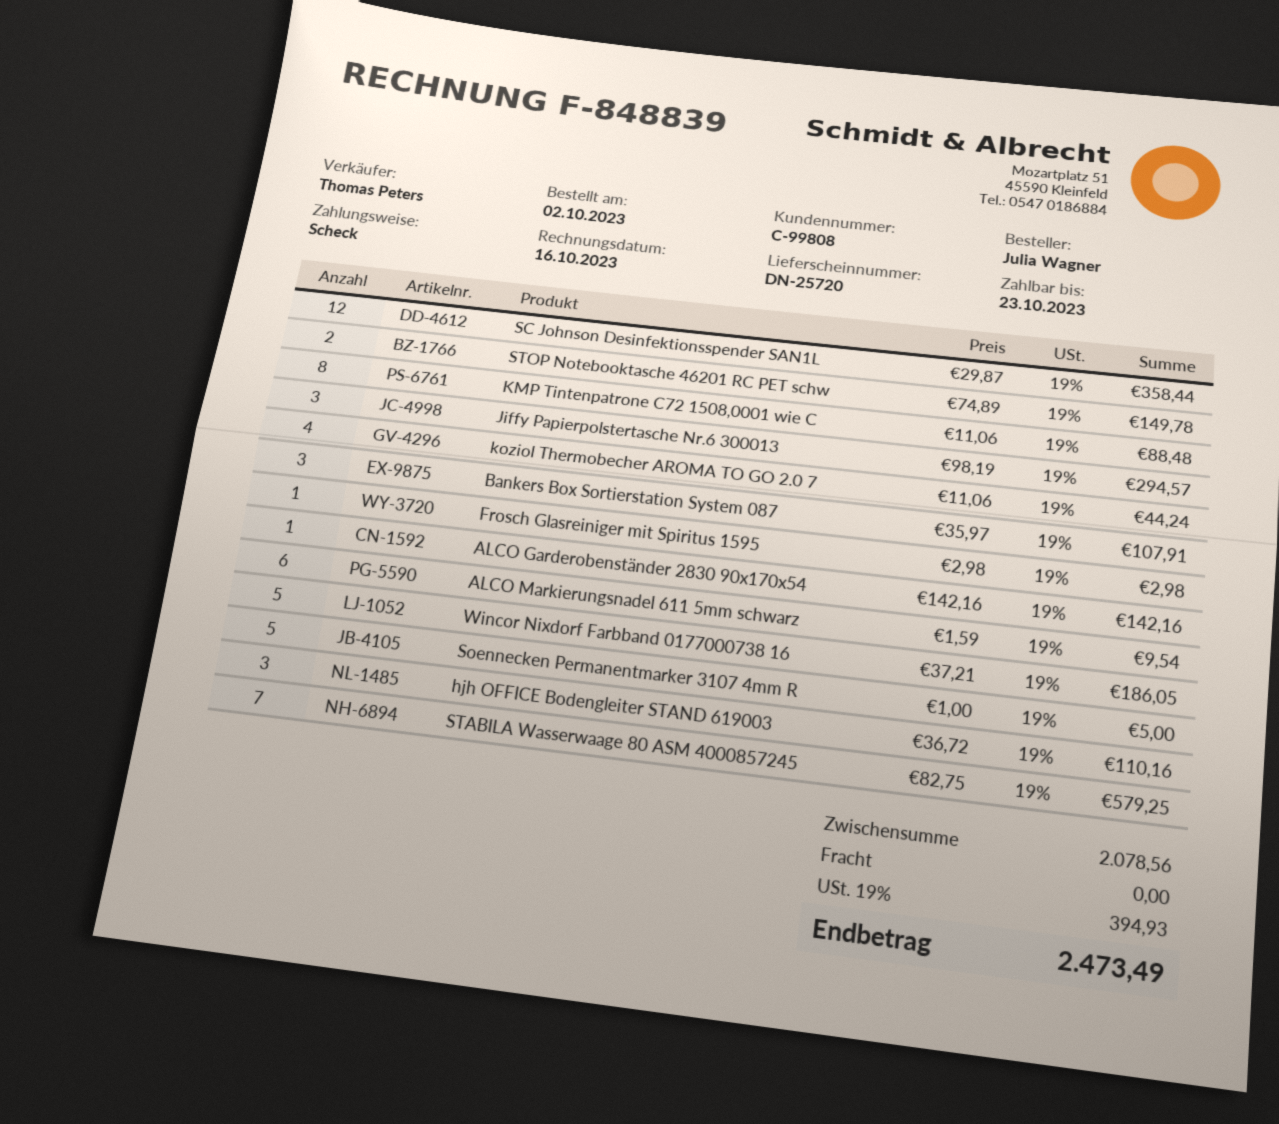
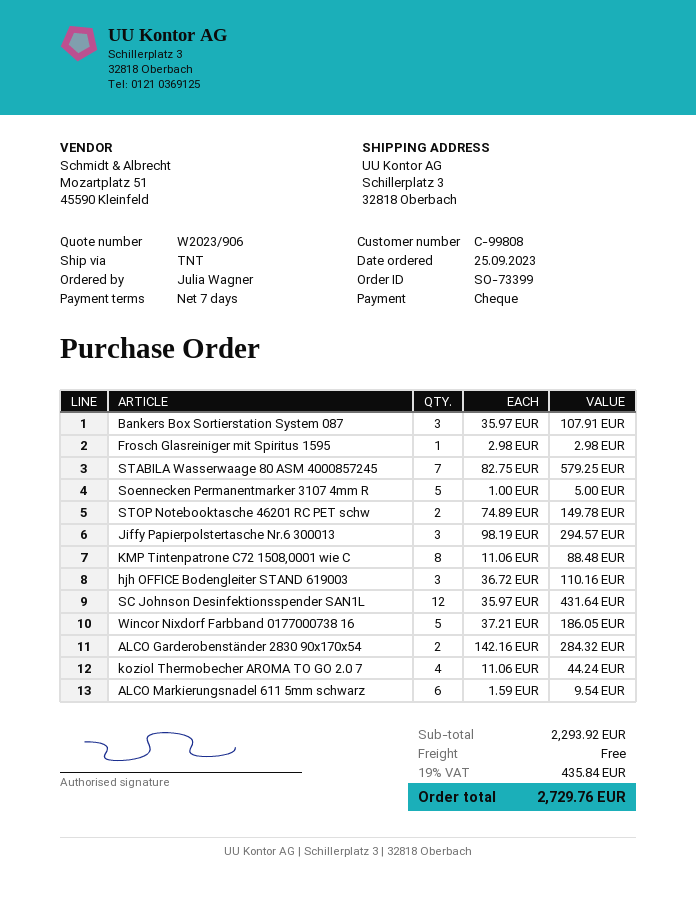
order date: 2023-10-02 -> 2023-09-25
SC Johnson Desinfektionsspender SAN1L: 12 x 29.87 = 358.44 -> 12 x 35.97 = 431.64
ALCO Garderobenständer 2830 90x170x54: 1 x 142.16 = 142.16 -> 2 x 142.16 = 284.32
subtotal: 2078.56 -> 2293.92
tax: 19% = 394.93 -> 19% = 435.84
total: 2473.49 -> 2729.76

